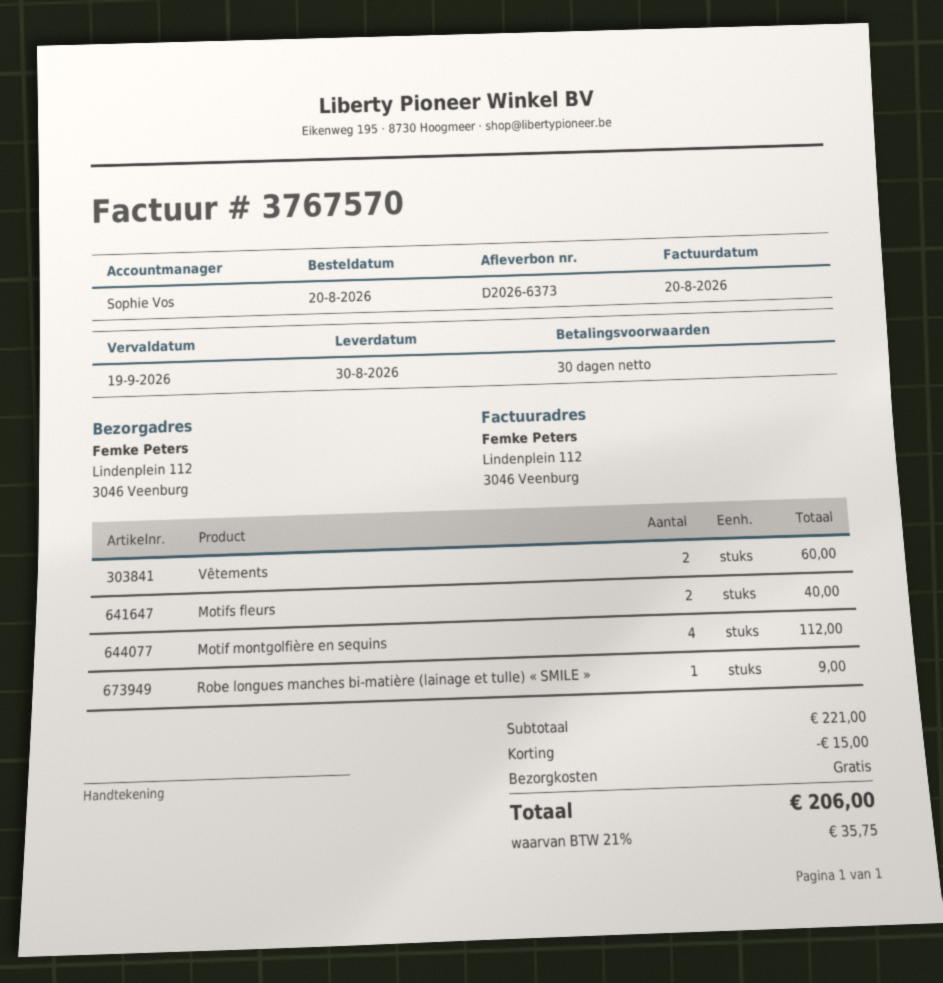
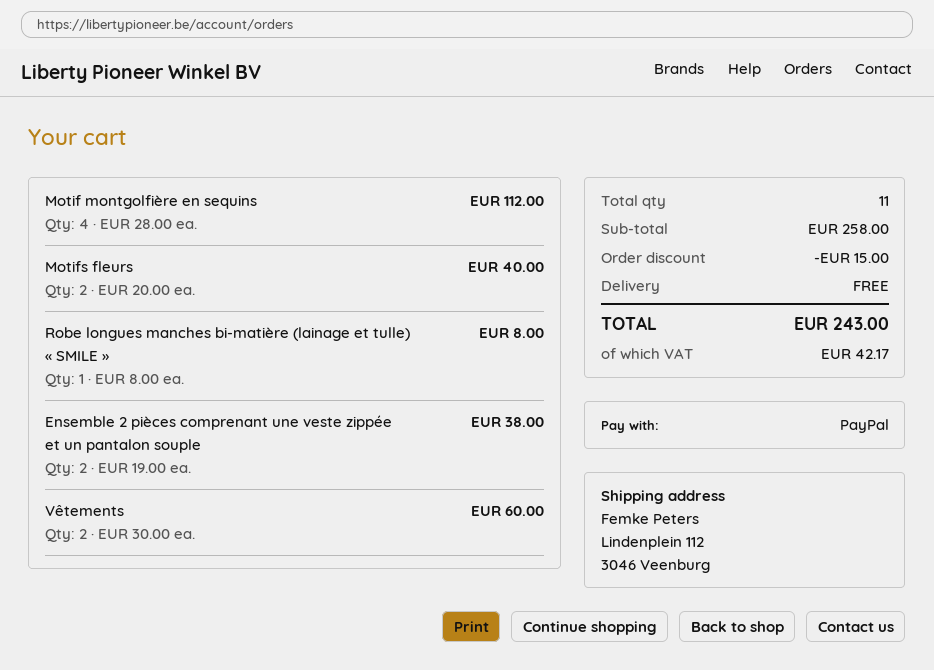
Robe longues manches bi-matière (lainage et tulle) « SMILE »: 1 for 9.00 -> 1 for 8.00
Ensemble 2 pièces comprenant une veste zippée et un pantalon souple: none -> 2 for 38.00
subtotal: 221.00 -> 258.00
tax: 35.75 -> 42.17
total: 206.00 -> 243.00

